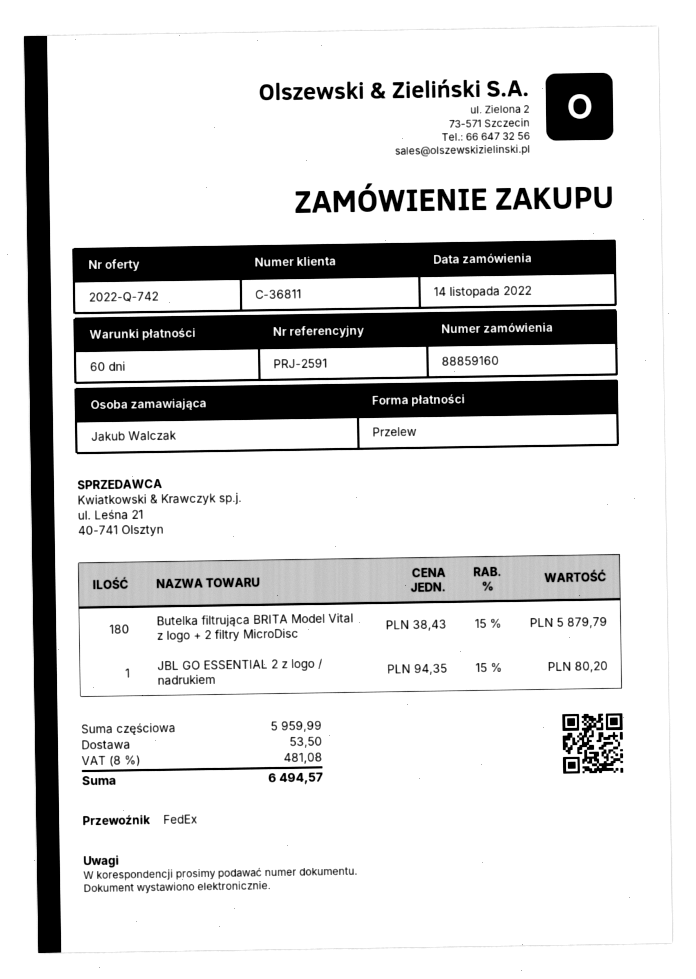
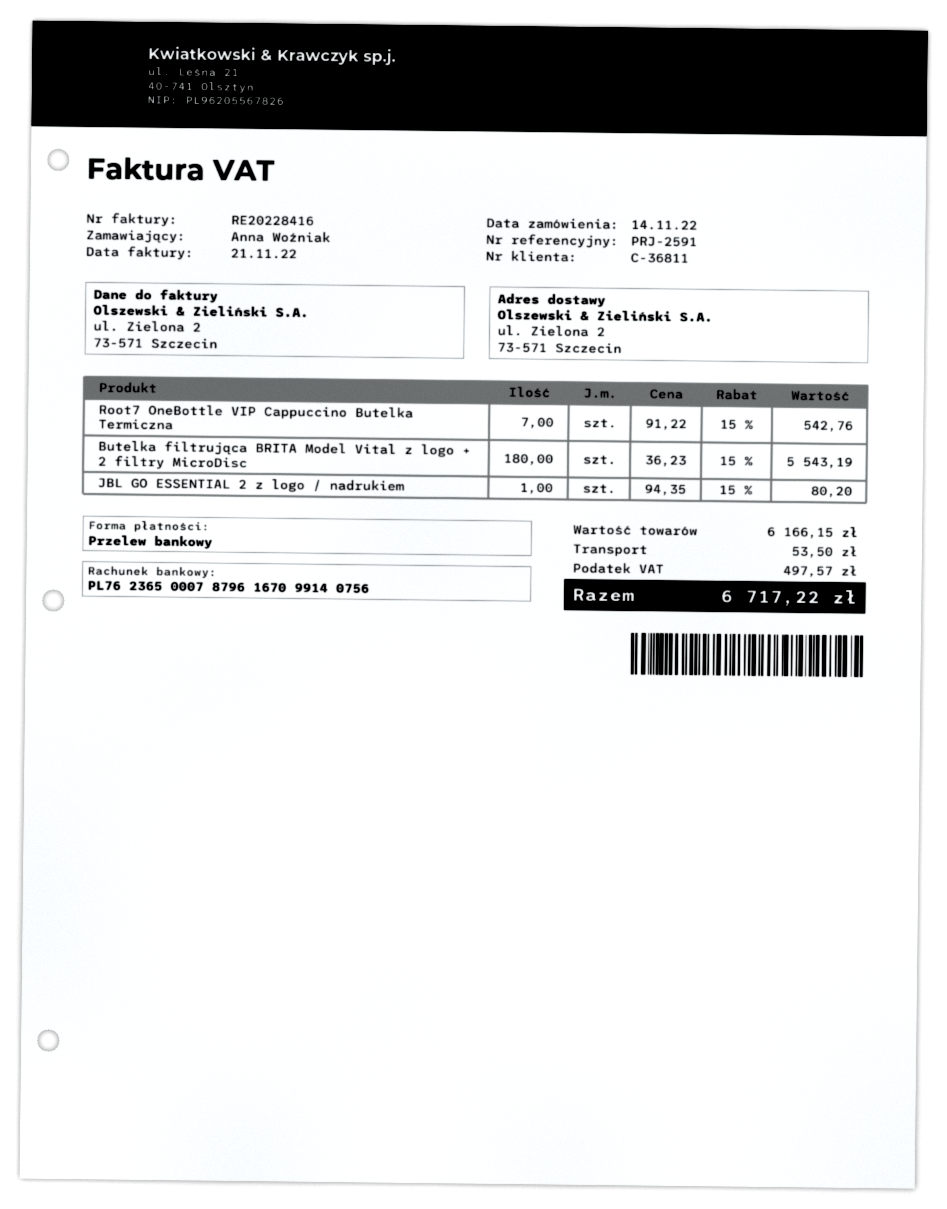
ordered by: Jakub Walczak -> Anna Woźniak
Butelka filtrująca BRITA Model Vital z logo + 2 filtry MicroDisc: 180 x 38.43 - 15% = 5879.79 -> 180 x 36.23 - 15% = 5543.19
Root7 OneBottle VIP Cappuccino Butelka Termiczna: none -> 7 x 91.22 - 15% = 542.76
subtotal: 5959.99 -> 6166.15
tax: 481.08 -> 497.57
total: 6494.57 -> 6717.22

